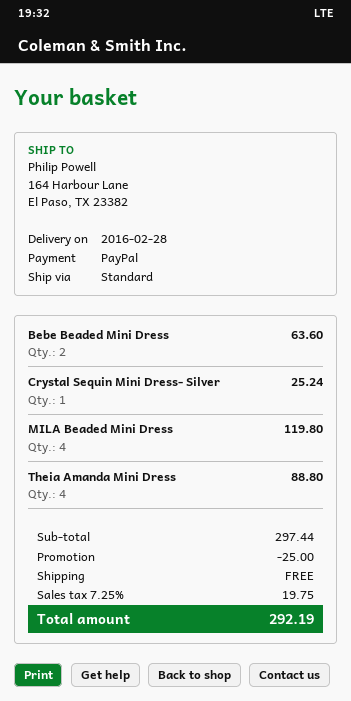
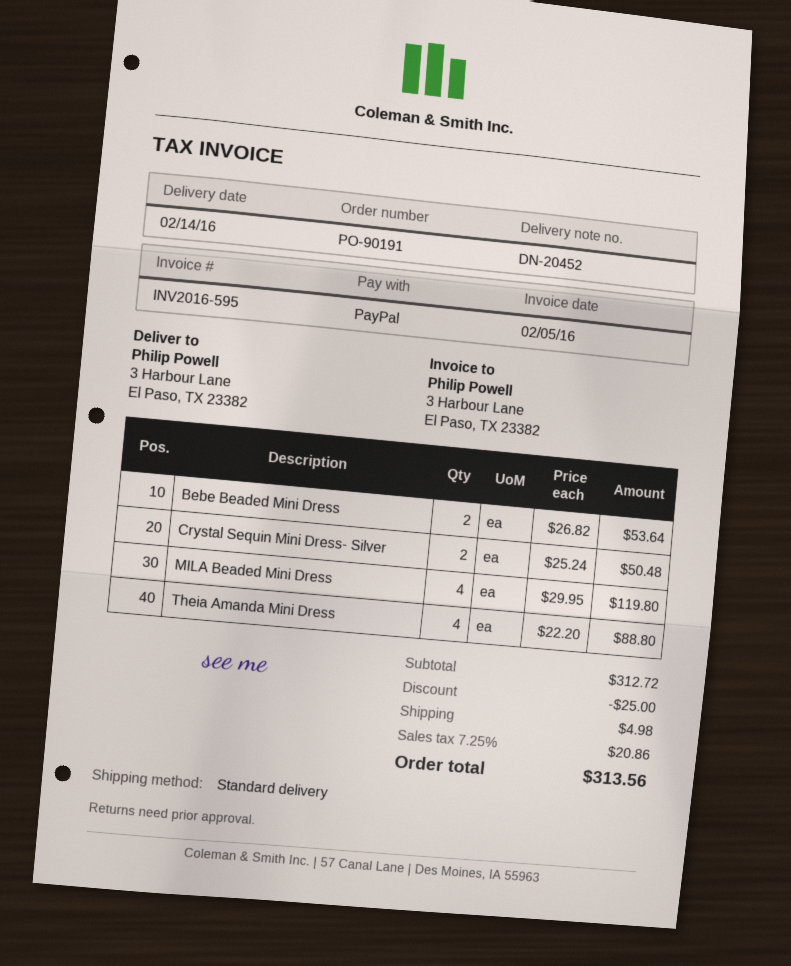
delivery date: 2016-02-28 -> 2016-02-14
ship to: 164 Harbour Lane, El Paso, TX 23382 -> 3 Harbour Lane, El Paso, TX 23382
Bebe Beaded Mini Dress: 2 for 63.60 -> 2 for 53.64
Crystal Sequin Mini Dress- Silver: 1 for 25.24 -> 2 for 50.48
subtotal: 297.44 -> 312.72
shipping: 0.00 -> 4.98
tax: 7.25% = 19.75 -> 7.25% = 20.86
total: 292.19 -> 313.56

